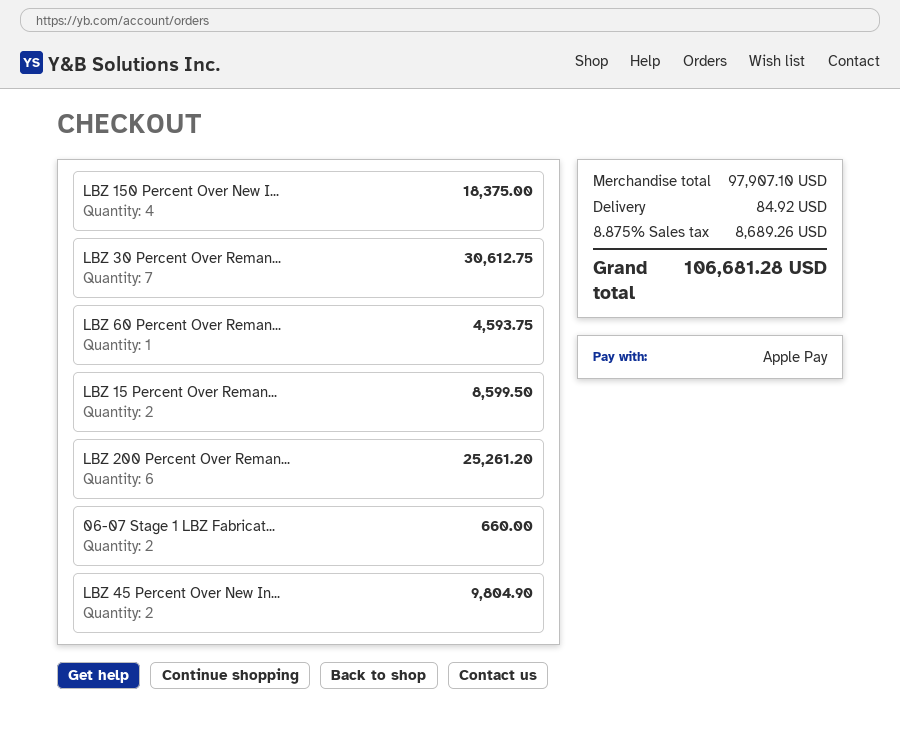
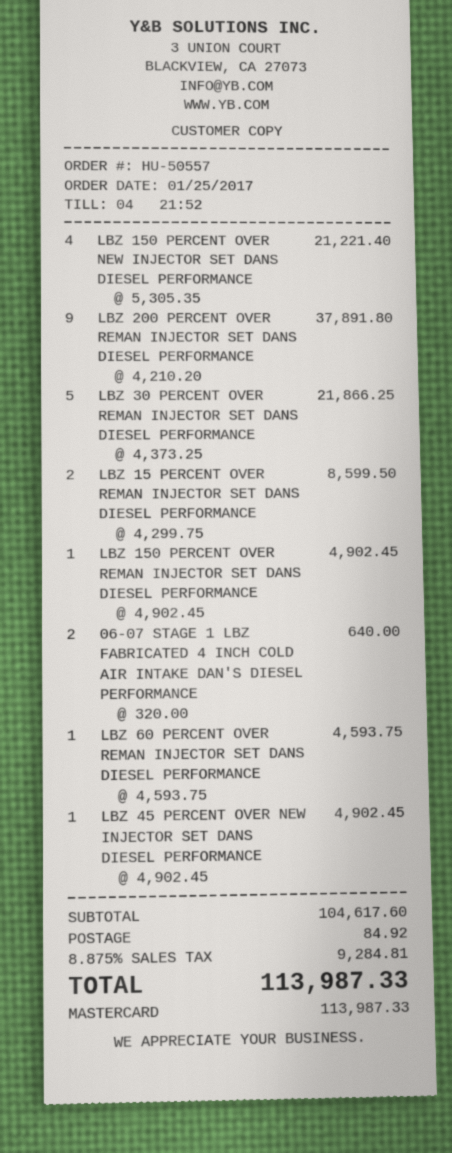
payment method: Apple Pay -> Mastercard
LBZ 150 Percent Over New I...: 4 for 18375.00 -> 4 for 21221.40
LBZ 30 Percent Over Reman...: 7 for 30612.75 -> 5 for 21866.25
LBZ 200 Percent Over Reman...: 6 for 25261.20 -> 9 for 37891.80
06-07 Stage 1 LBZ Fabricat...: 2 for 660.00 -> 2 for 640.00
LBZ 45 Percent Over New In...: 2 for 9804.90 -> 1 for 4902.45
LBZ 150 PERCENT OVER REMAN INJECTOR SET DANS DIESEL PERFORMANCE: none -> 1 for 4902.45
subtotal: 97907.10 -> 104617.60
tax: 8.875% = 8689.26 -> 8.875% = 9284.81
total: 106681.28 -> 113987.33

